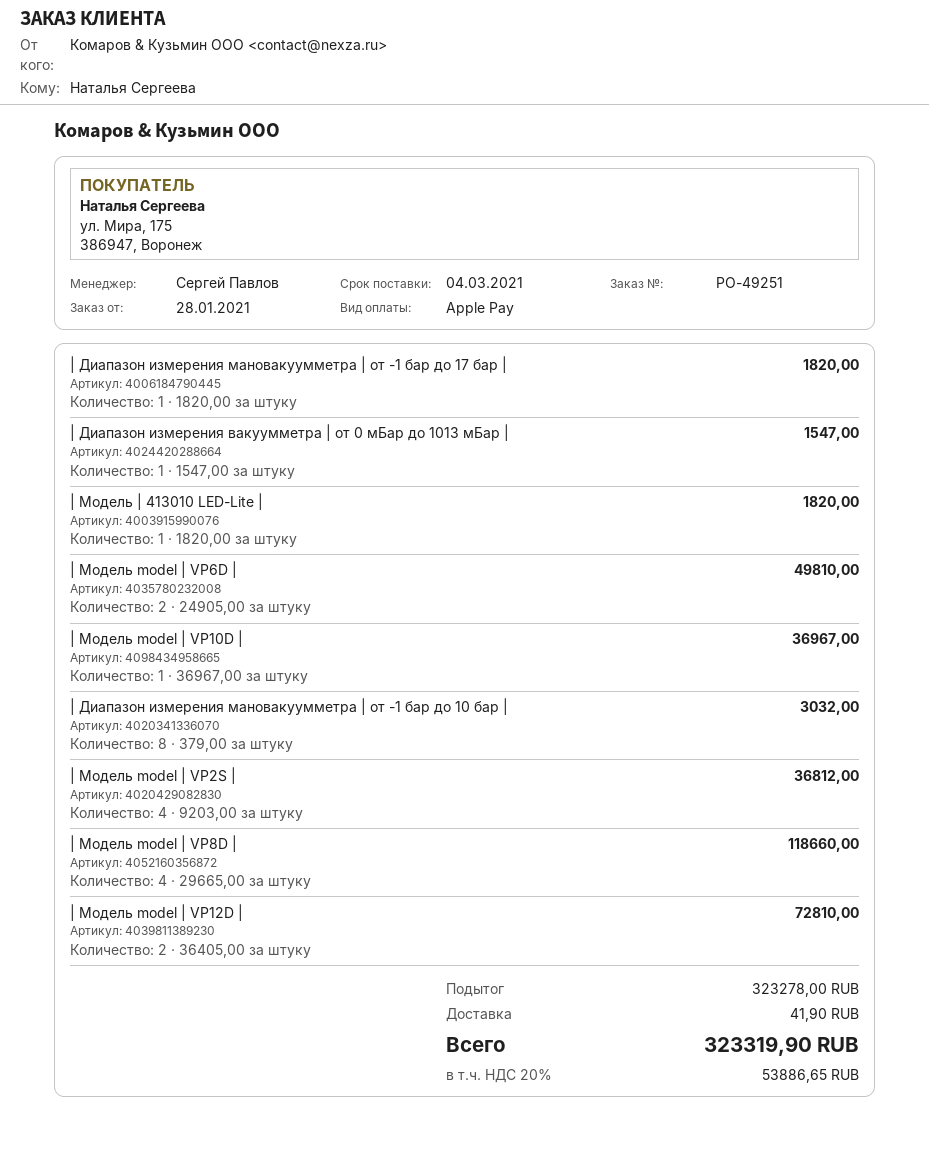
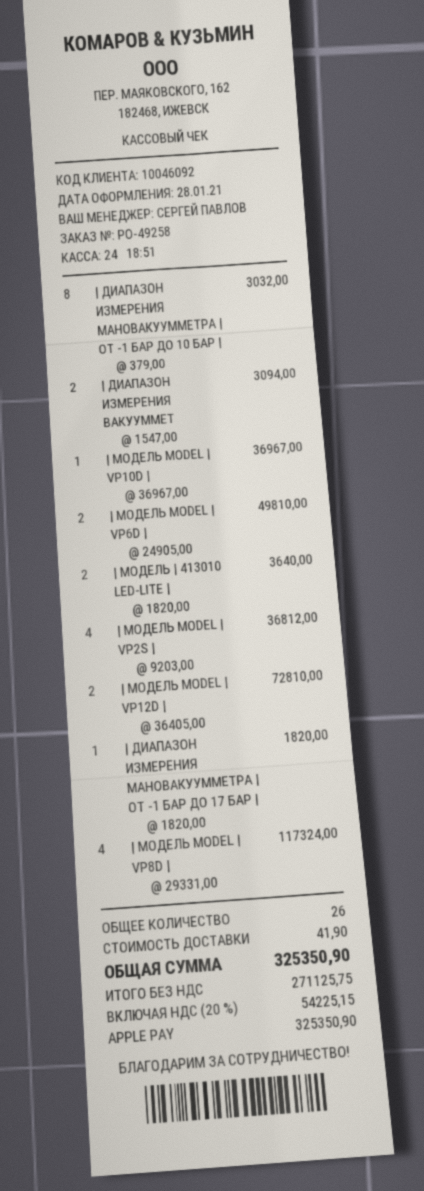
order number: PO-49251 -> PO-49258
| Диапазон измерения вакуумметра | от 0 мБар до 1013 мБар |: 1 x 1547.00 = 1547.00 -> 2 x 1547.00 = 3094.00
| Модель | 413010 LED-Lite |: 1 x 1820.00 = 1820.00 -> 2 x 1820.00 = 3640.00
| Модель model | VP8D |: 4 x 29665.00 = 118660.00 -> 4 x 29331.00 = 117324.00
tax: 20% = 53886.65 -> 20% = 54225.15
total: 323319.90 -> 325350.90

